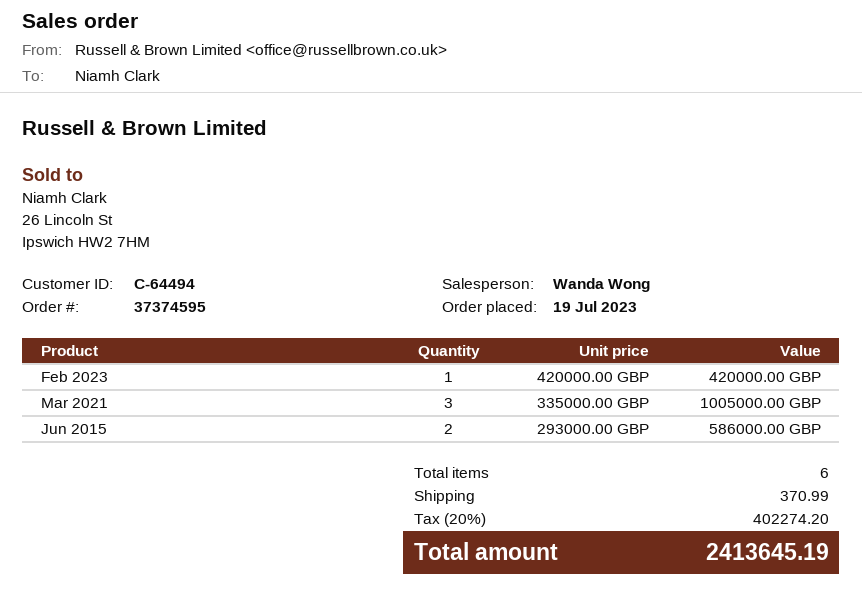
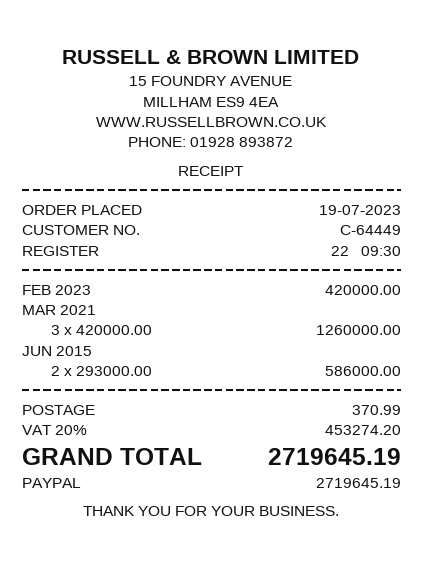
customer number: C-64494 -> C-64449
Mar 2021: 3 x 335000.00 = 1005000.00 -> 3 x 420000.00 = 1260000.00
tax: 20% = 402274.20 -> 20% = 453274.20
total: 2413645.19 -> 2719645.19

